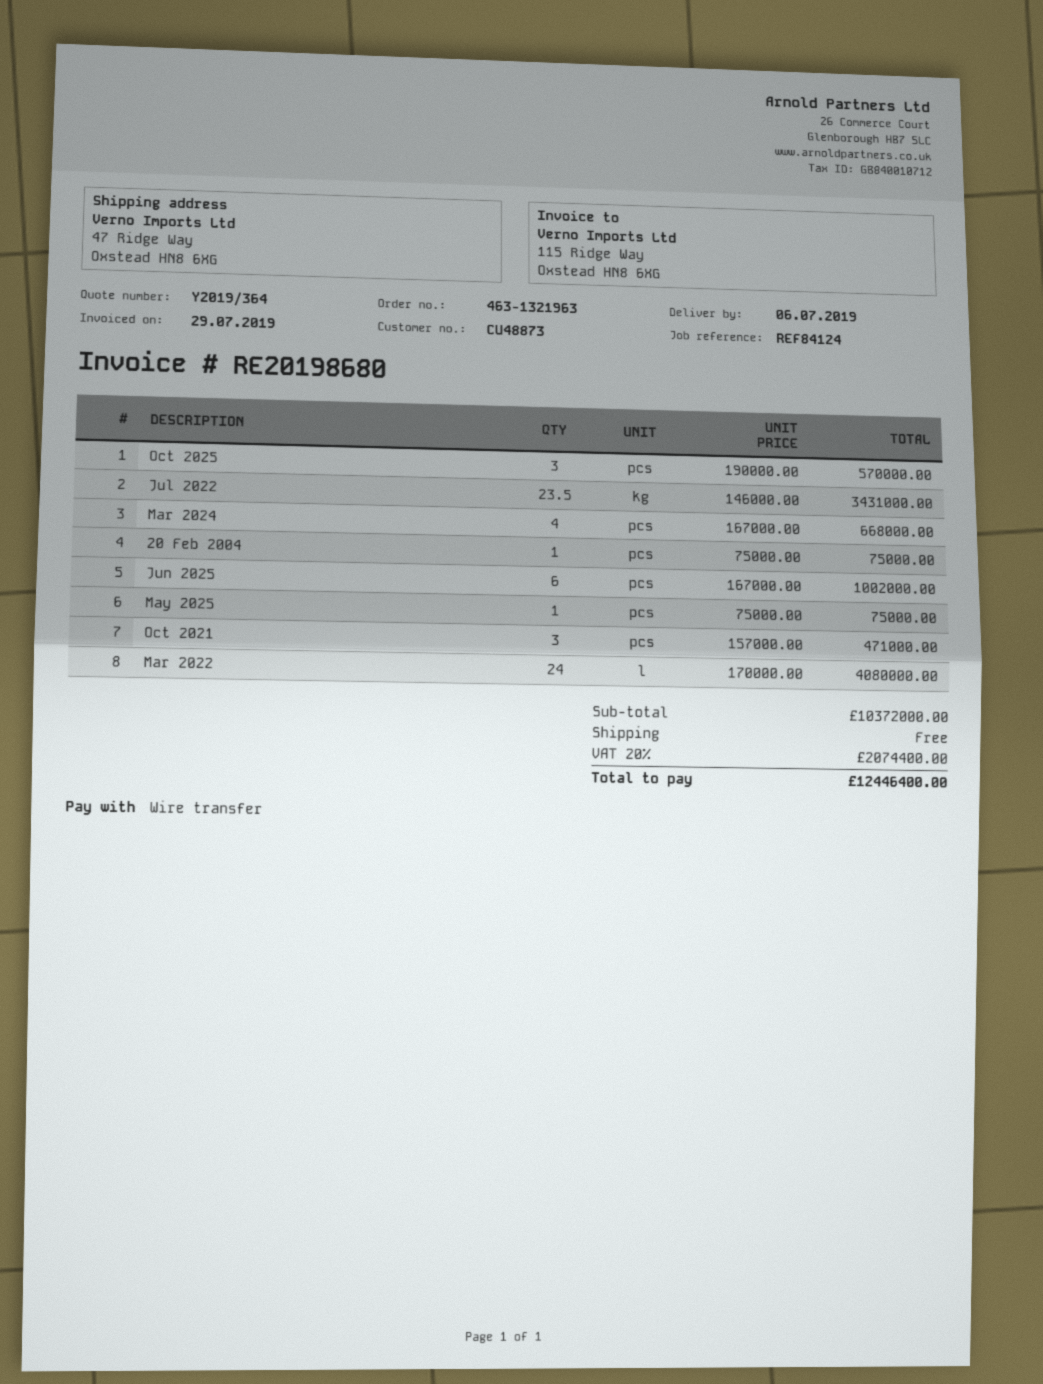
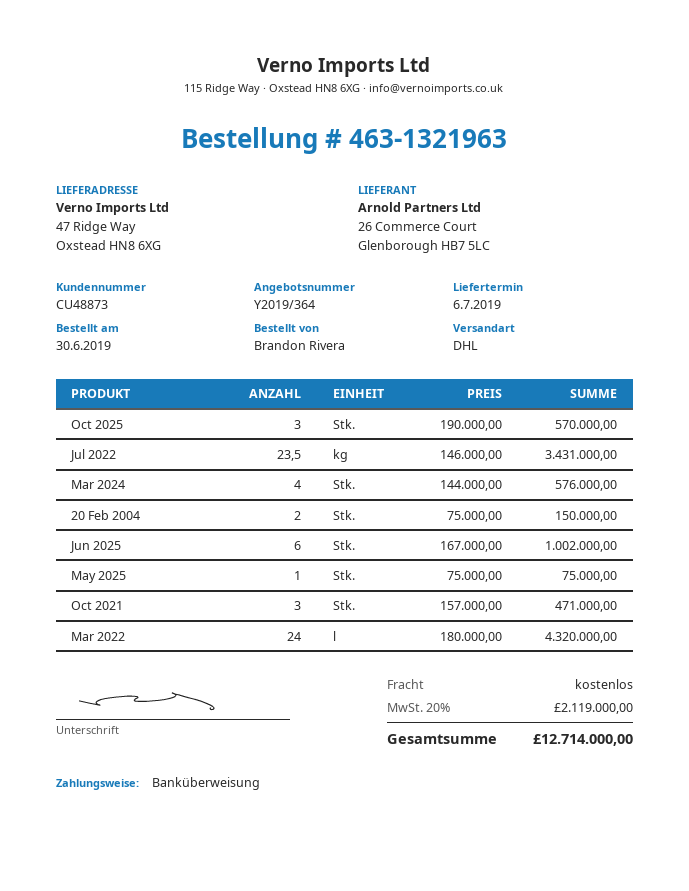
Mar 2024: 4 x 167000.00 = 668000.00 -> 4 x 144000.00 = 576000.00
20 Feb 2004: 1 x 75000.00 = 75000.00 -> 2 x 75000.00 = 150000.00
Mar 2022: 24 x 170000.00 = 4080000.00 -> 24 x 180000.00 = 4320000.00
tax: 20% = 2074400.00 -> 20% = 2119000.00
total: 12446400.00 -> 12714000.00

